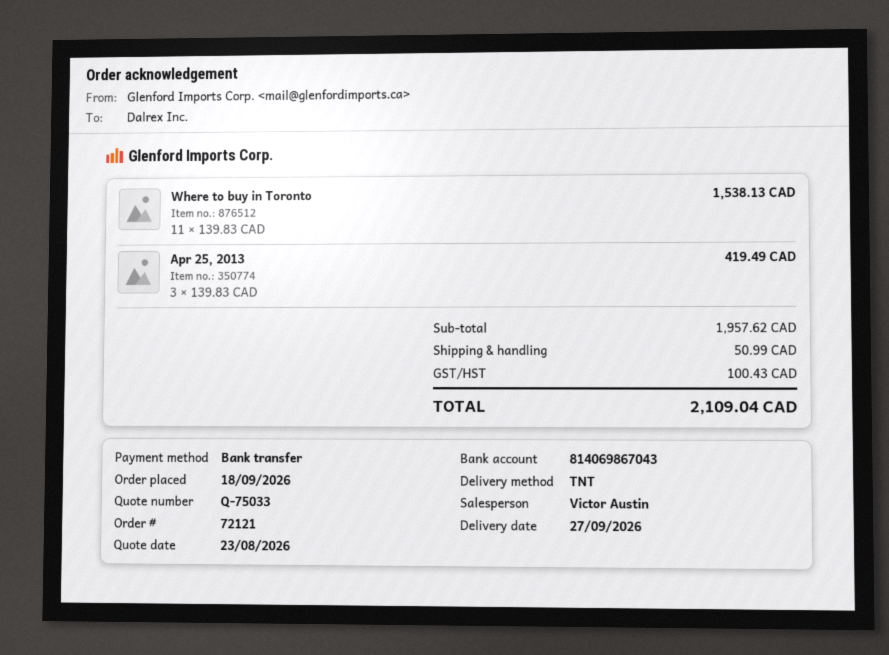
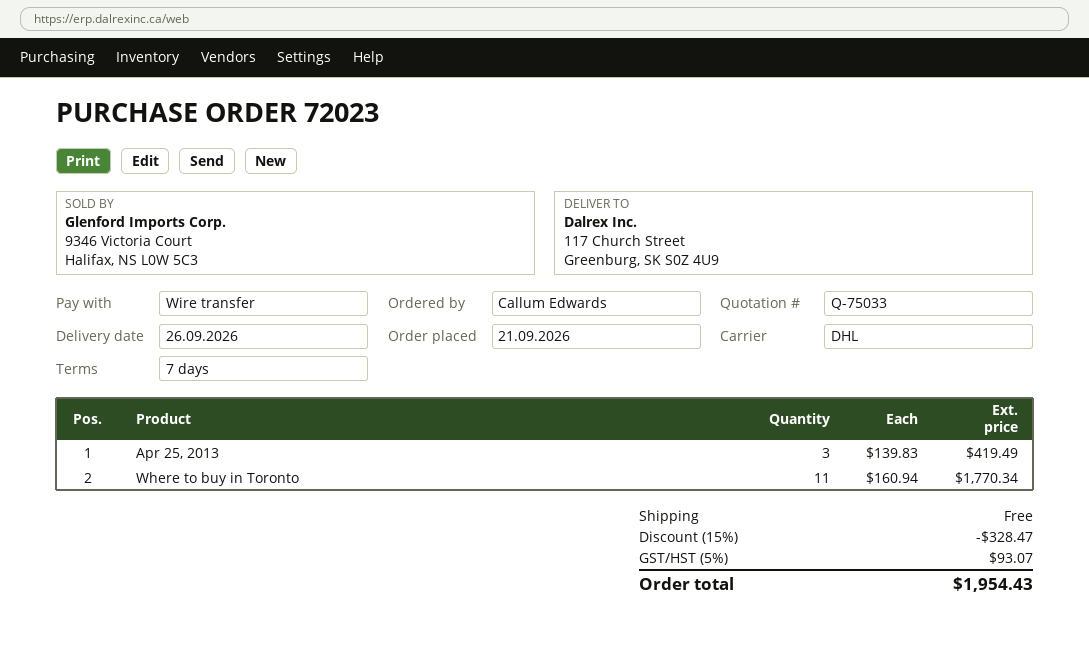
order number: 72121 -> 72023
order date: 2026-09-18 -> 2026-09-21
delivery date: 2026-09-27 -> 2026-09-26
shipping method: TNT -> DHL
Where to buy in Toronto: 11 x 139.83 = 1538.13 -> 11 x 160.94 = 1770.34
discount: none -> 15% = 328.47
shipping: 50.99 -> 0.00
tax: 100.43 -> 93.07
total: 2109.04 -> 1954.43

